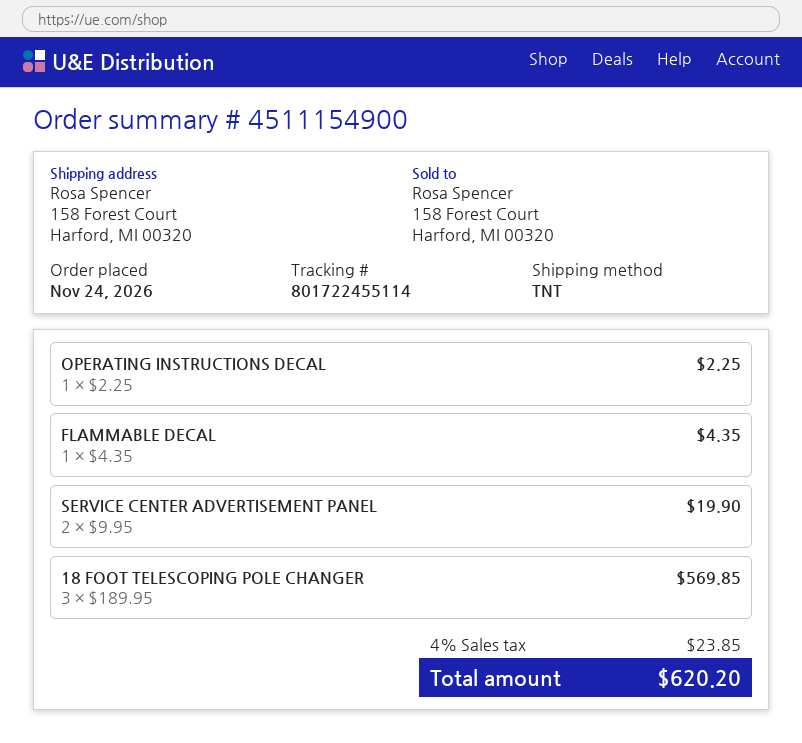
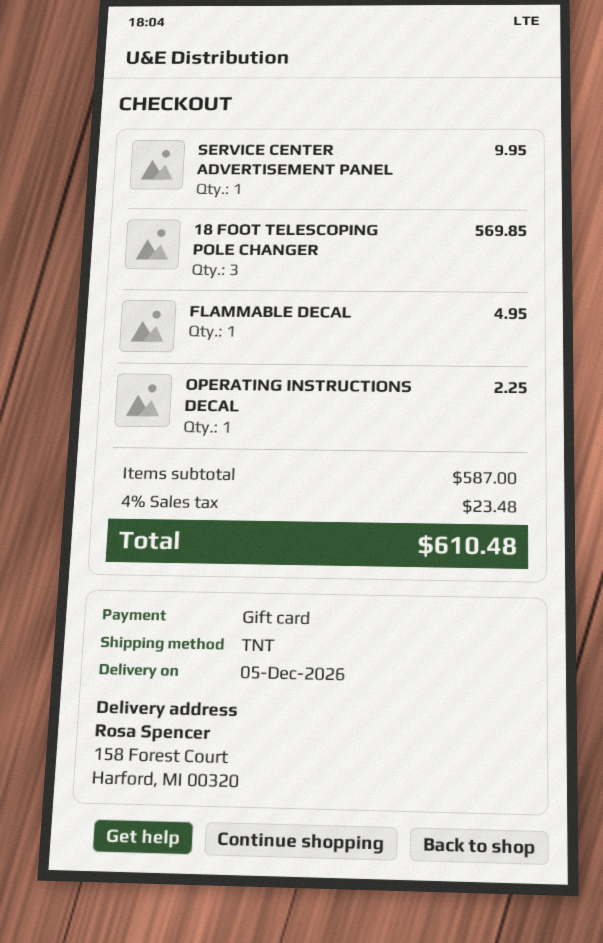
FLAMMABLE DECAL: 1 for 4.35 -> 1 for 4.95
SERVICE CENTER ADVERTISEMENT PANEL: 2 for 19.90 -> 1 for 9.95
tax: 4% = 23.85 -> 4% = 23.48
total: 620.20 -> 610.48

